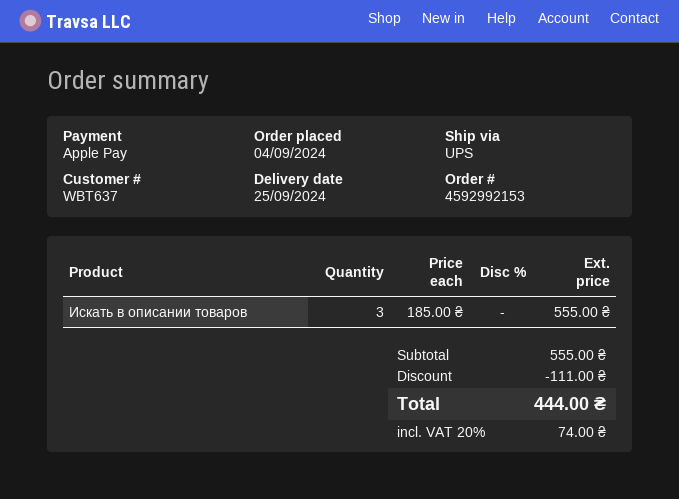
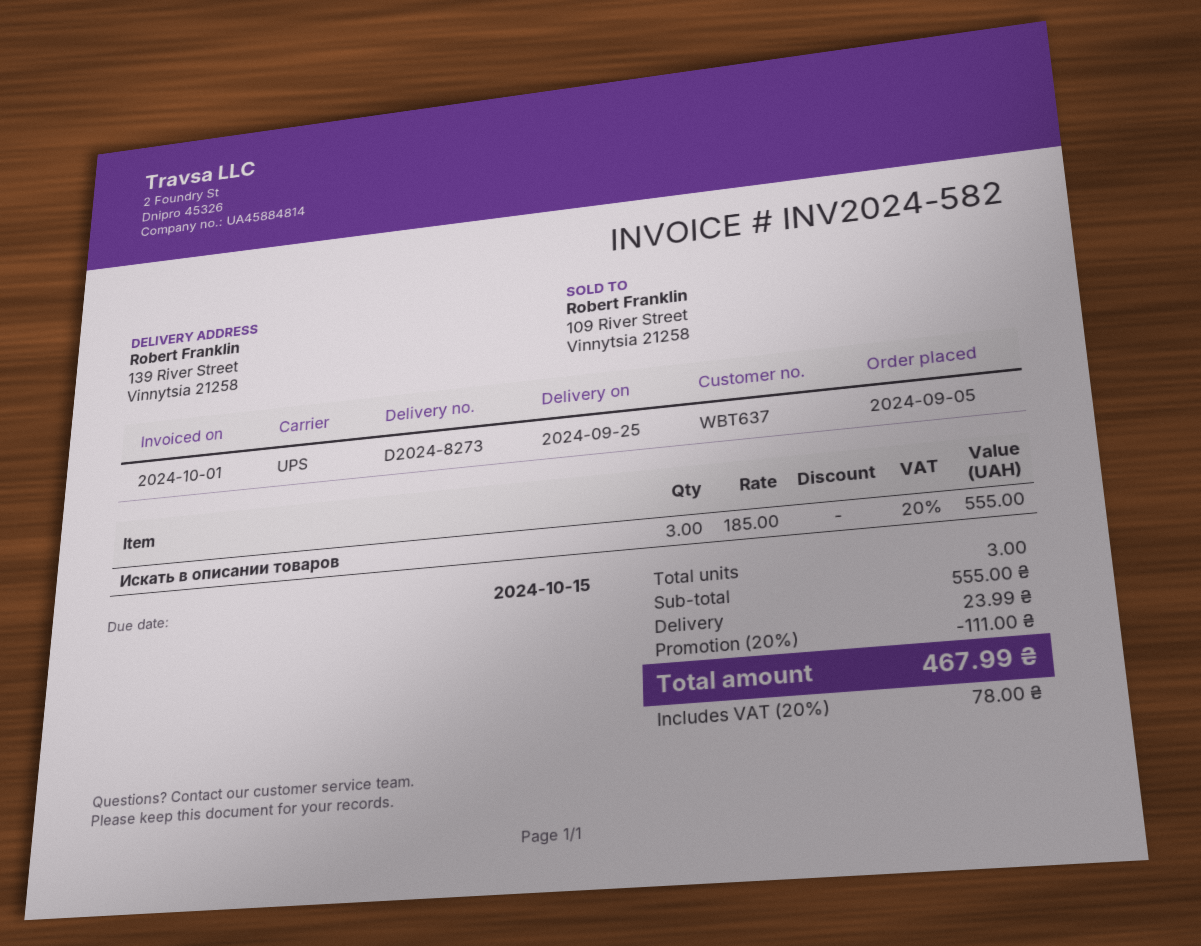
order date: 2024-09-04 -> 2024-09-05
shipping: none -> 23.99
tax: 20% = 74.00 -> 20% = 78.00
total: 444.00 -> 467.99

